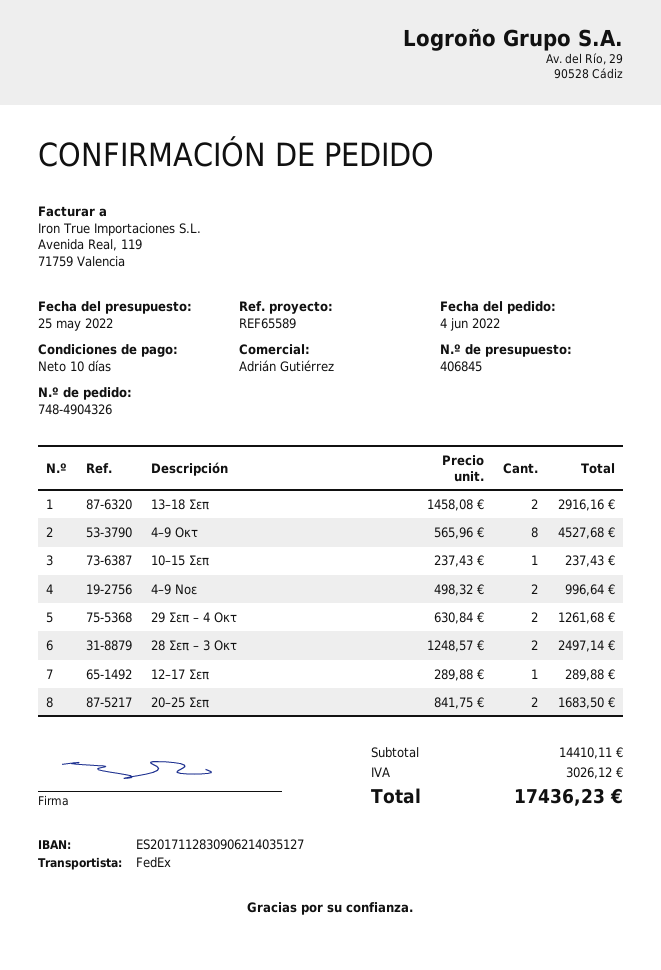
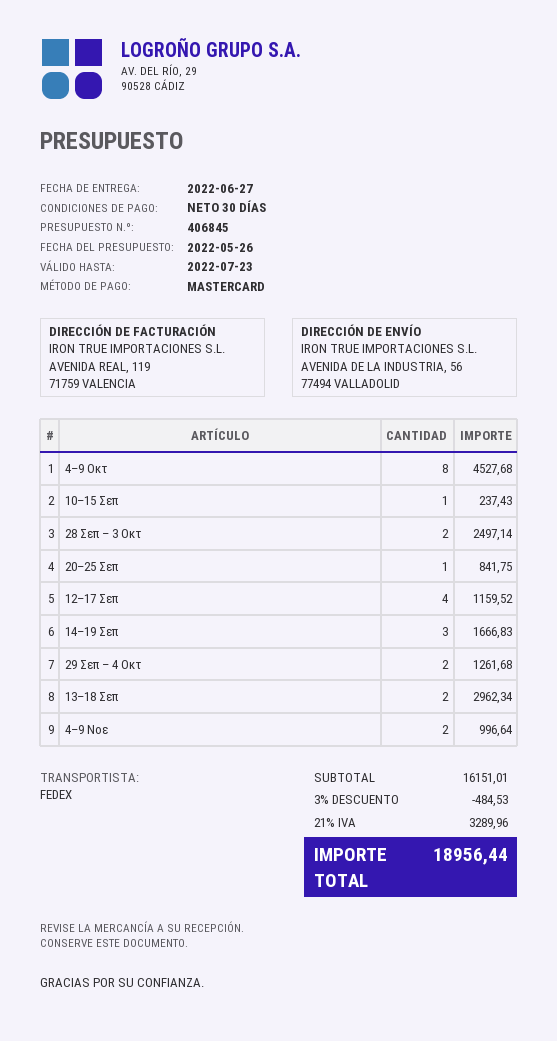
quote date: 2022-05-25 -> 2022-05-26
payment terms: 10 days -> 30 days
13–18 Σεπ: 2 for 2916.16 -> 2 for 2962.34
12–17 Σεπ: 1 for 289.88 -> 4 for 1159.52
20–25 Σεπ: 2 for 1683.50 -> 1 for 841.75
14–19 Σεπ: none -> 3 for 1666.83
subtotal: 14410.11 -> 16151.01
discount: none -> 3% = 484.53
tax: 3026.12 -> 3289.96
total: 17436.23 -> 18956.44

